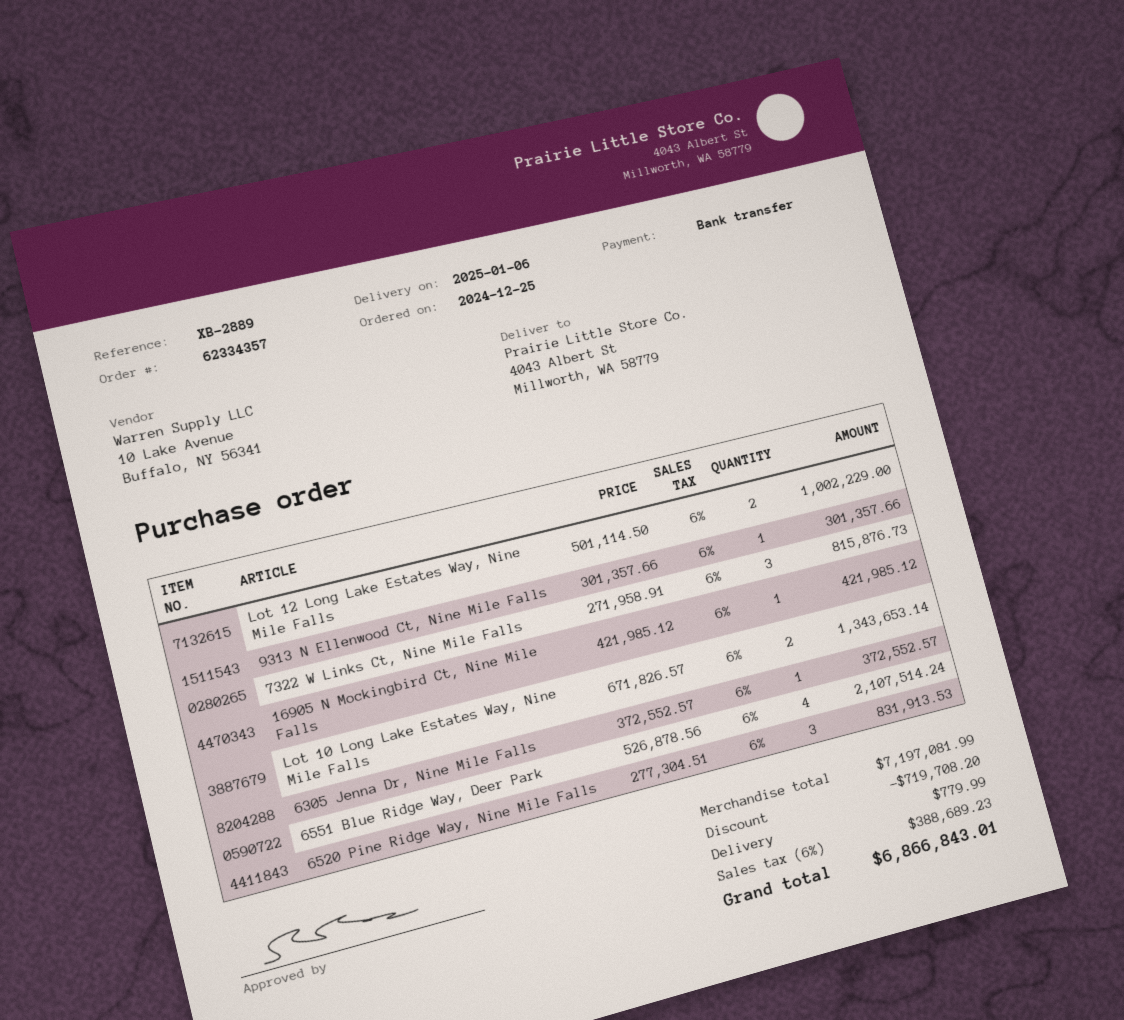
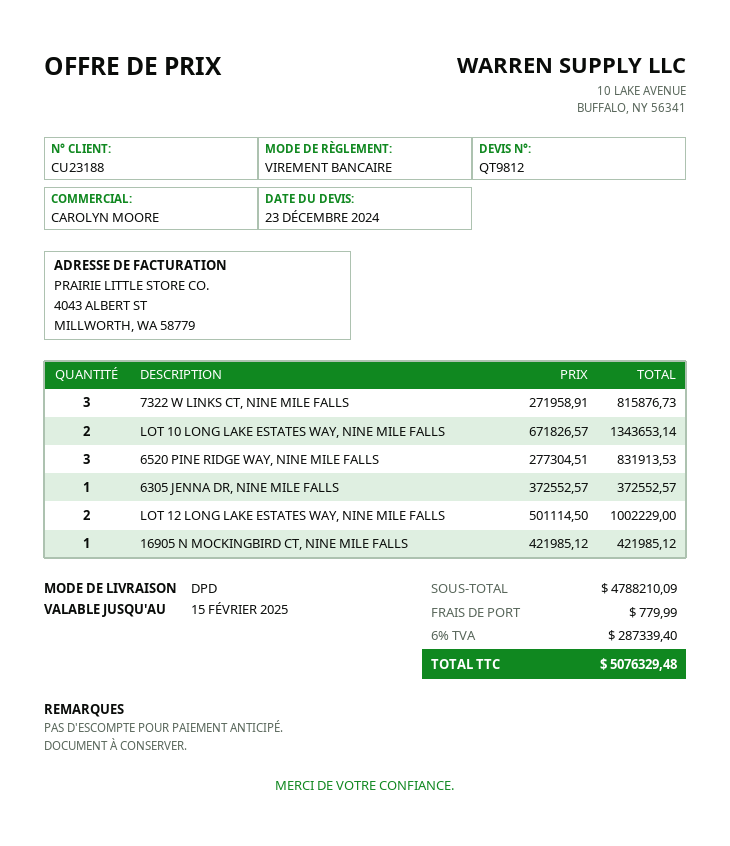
9313 N Ellenwood Ct, Nine Mile Falls: 1 x 301357.66 = 301357.66 -> none
6551 Blue Ridge Way, Deer Park: 4 x 526878.56 = 2107514.24 -> none
subtotal: 7197081.99 -> 4788210.09
discount: 719708.20 -> none
tax: 6% = 388689.23 -> 6% = 287339.40
total: 6866843.01 -> 5076329.48

